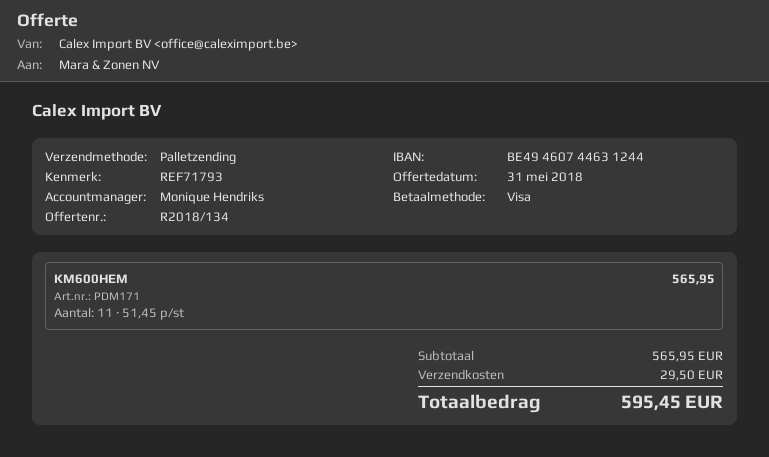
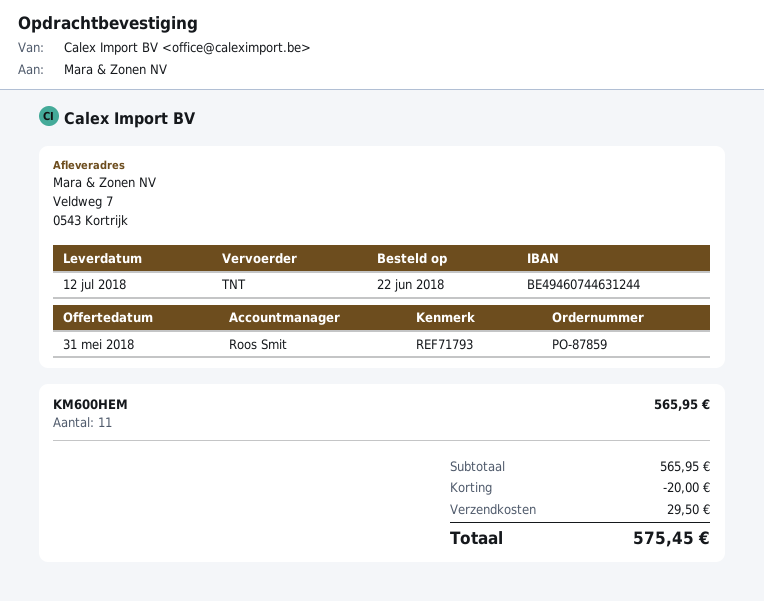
sales rep: Monique Hendriks -> Roos Smit
shipping method: pallet freight -> TNT
discount: none -> 20.00
total: 595.45 -> 575.45

